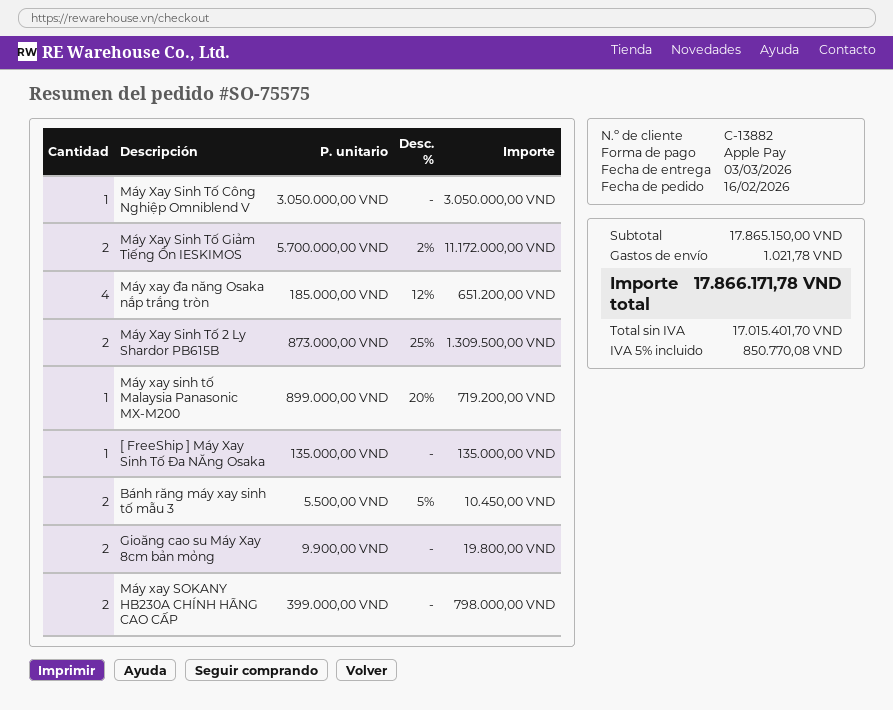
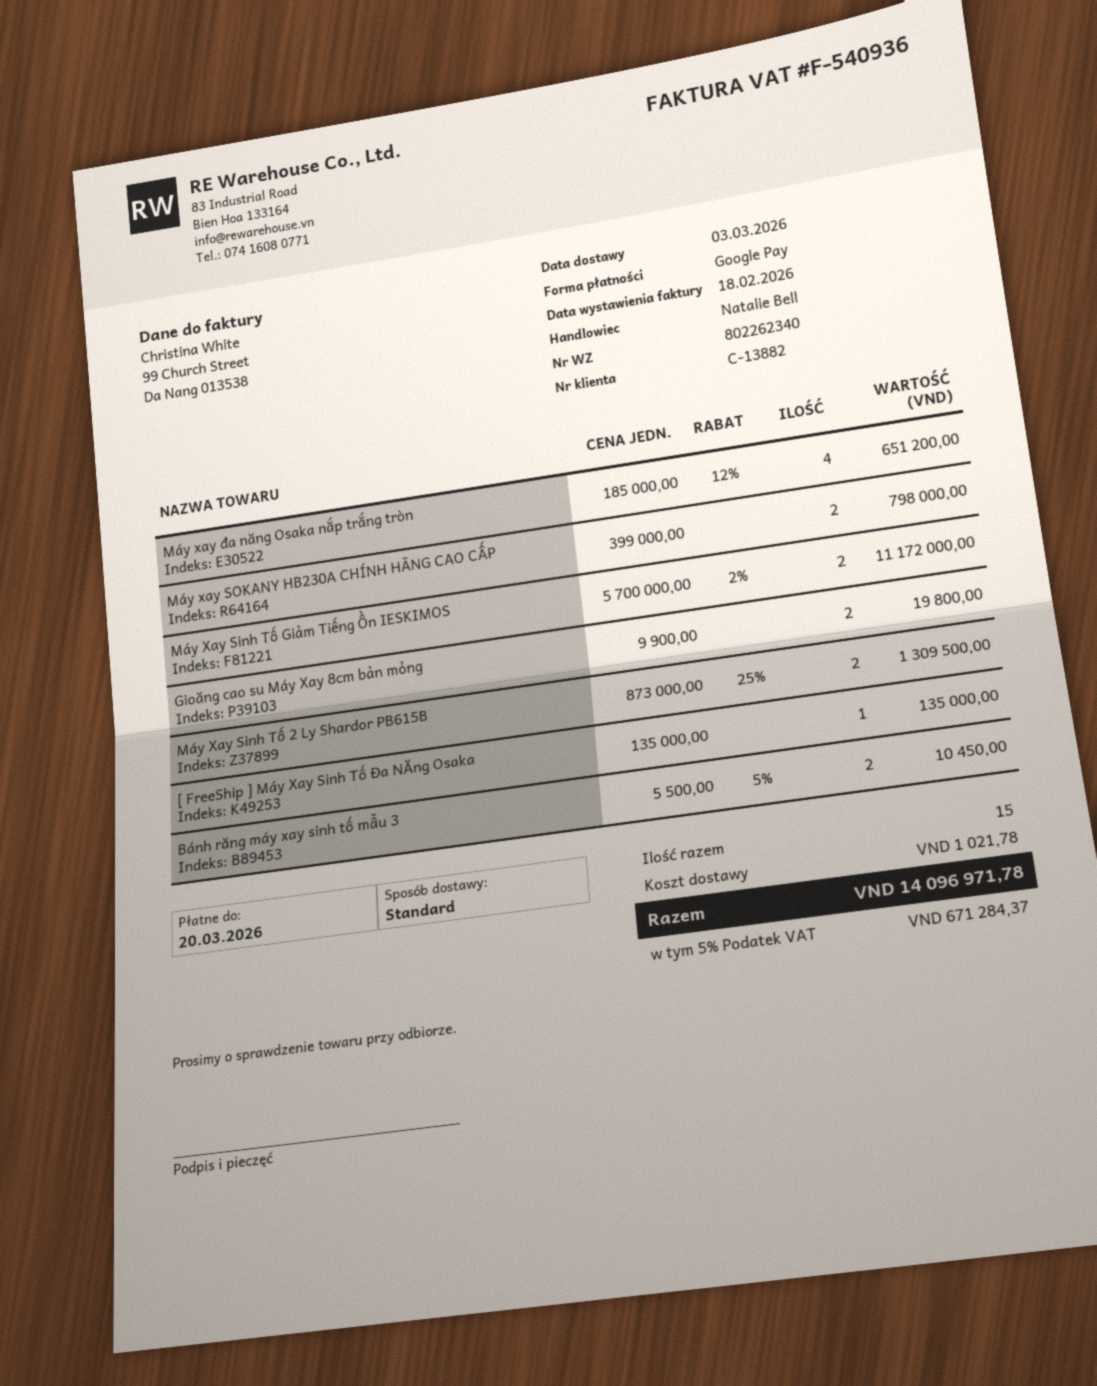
payment method: Apple Pay -> Google Pay
Máy Xay Sinh Tố Công Nghiệp Omniblend V: 1 x 3050000.00 = 3050000.00 -> none
Máy xay sinh tố Malaysia Panasonic MX-M200: 1 x 899000.00 - 20% = 719200.00 -> none
tax: 5% = 850770.08 -> 5% = 671284.37
total: 17866171.78 -> 14096971.78

